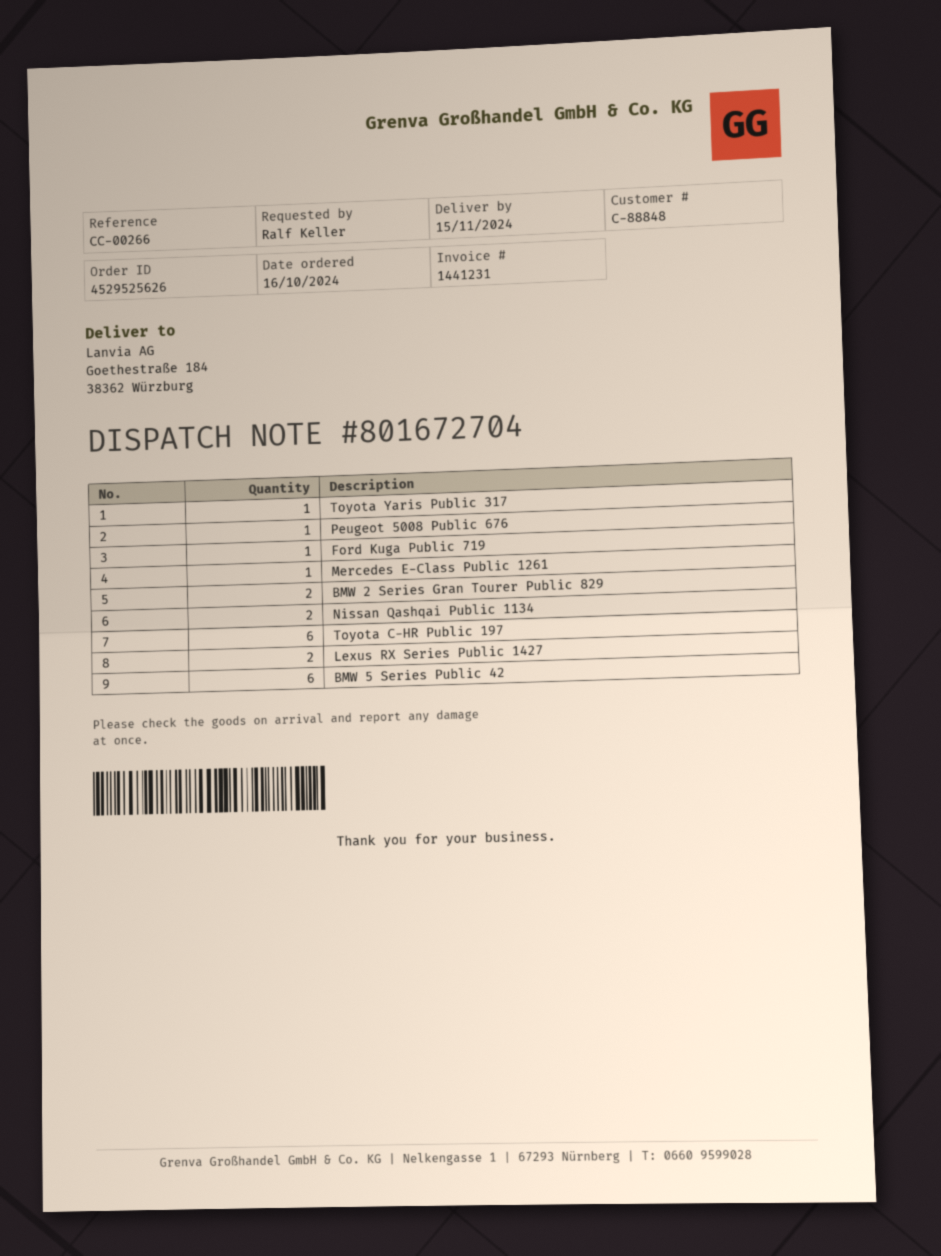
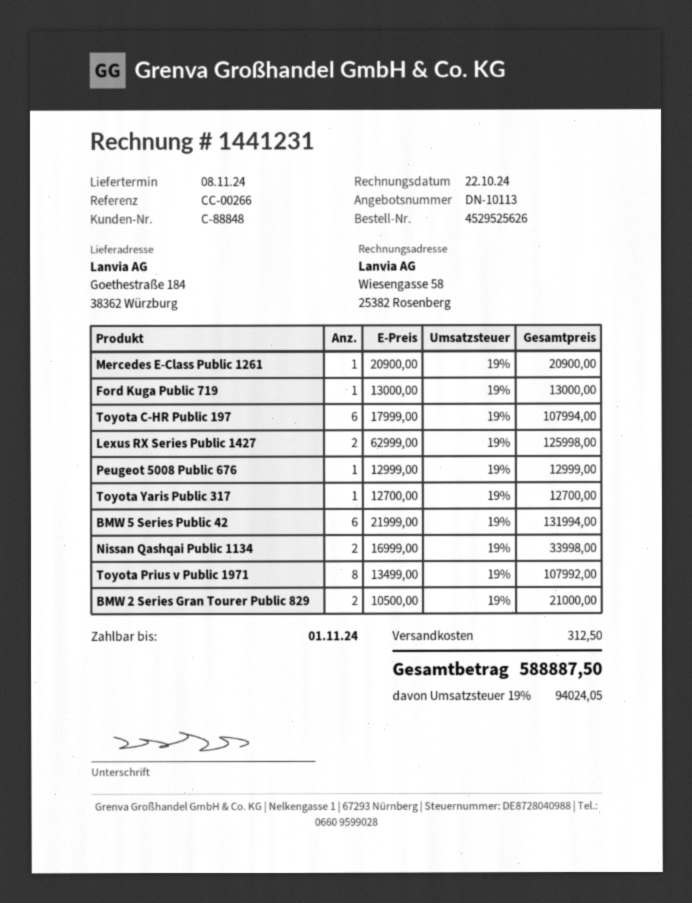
delivery date: 2024-11-15 -> 2024-11-08
Toyota Prius v Public 1971: none -> 8

